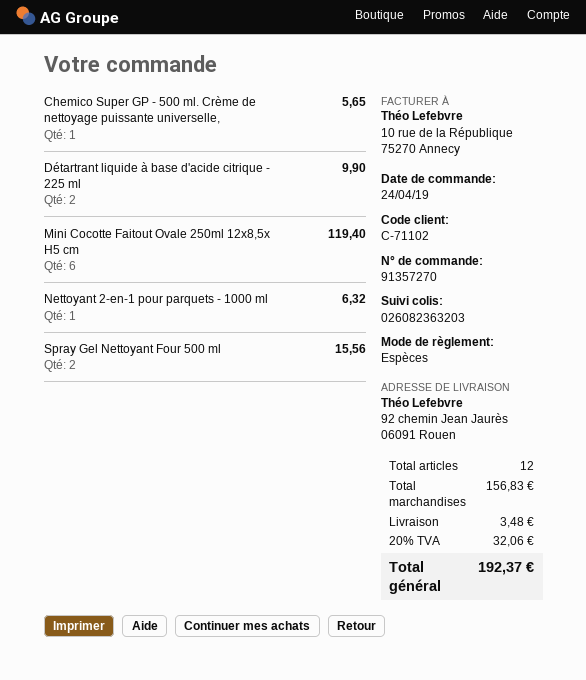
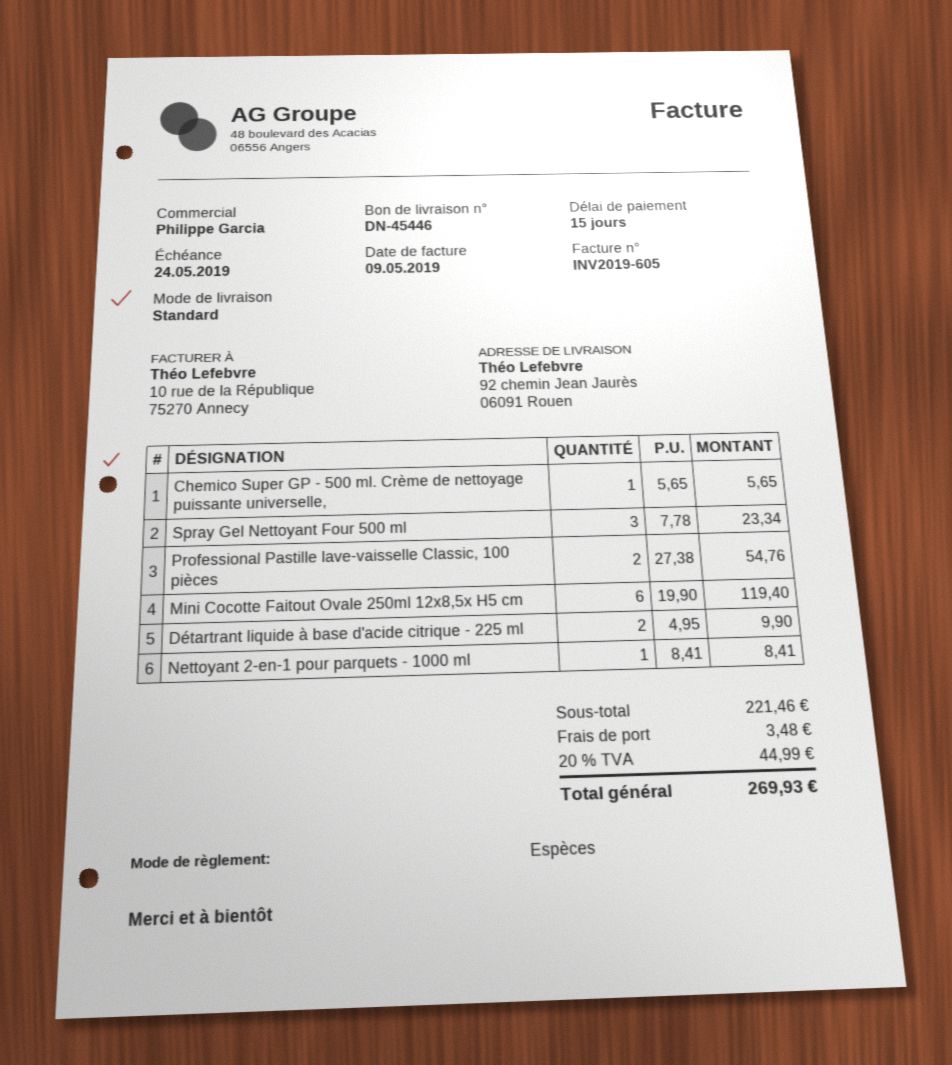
Nettoyant 2-en-1 pour parquets - 1000 ml: 1 for 6.32 -> 1 for 8.41
Spray Gel Nettoyant Four 500 ml: 2 for 15.56 -> 3 for 23.34
Professional Pastille lave-vaisselle Classic, 100 pièces: none -> 2 for 54.76
subtotal: 156.83 -> 221.46
tax: 20% = 32.06 -> 20% = 44.99
total: 192.37 -> 269.93

